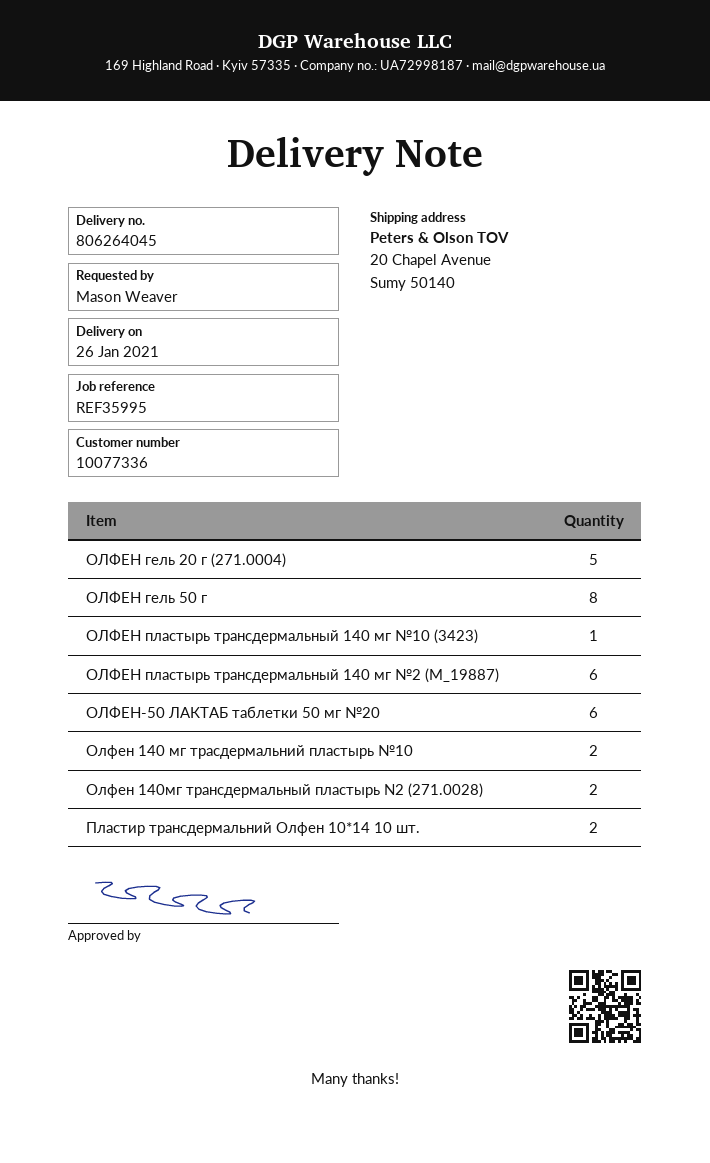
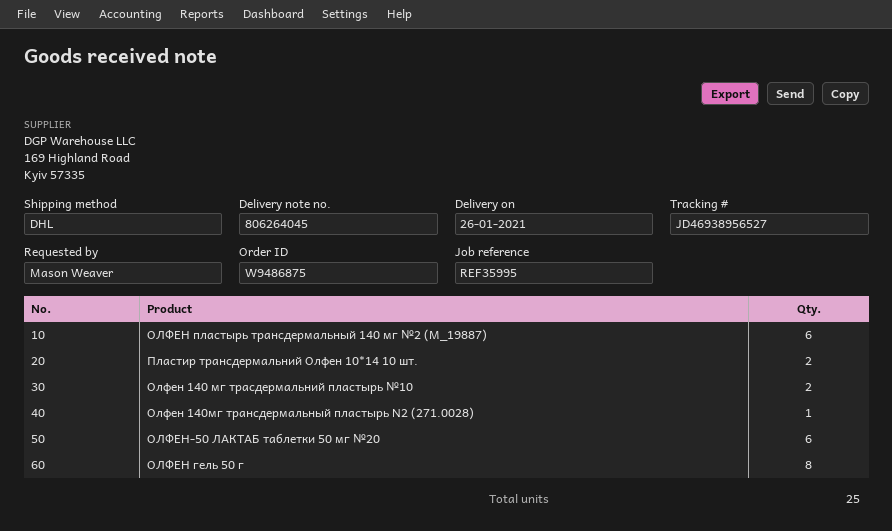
ОЛФЕН гель 20 г (271.0004): 5 -> none
ОЛФЕН пластырь трансдермальный 140 мг №10 (3423): 1 -> none
Олфен 140мг трансдермальный пластырь N2 (271.0028): 2 -> 1

